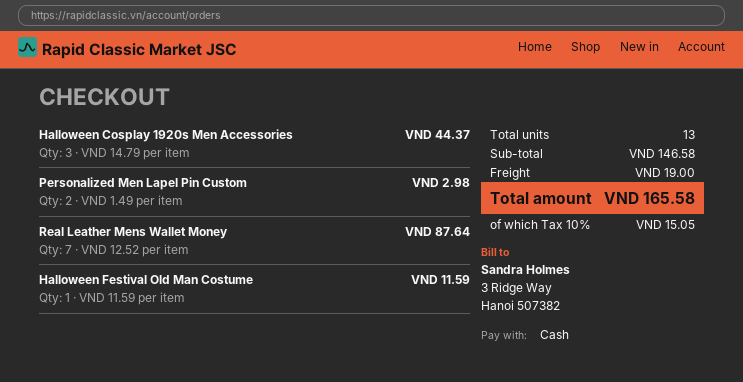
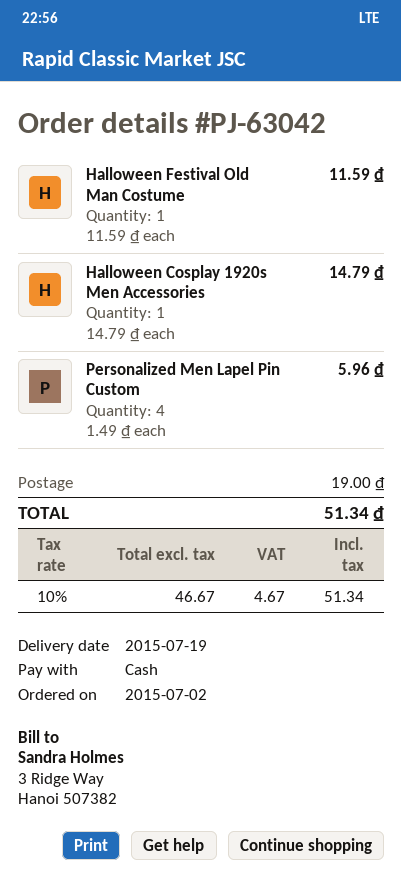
Halloween Cosplay 1920s Men Accessories: 3 x 14.79 = 44.37 -> 1 x 14.79 = 14.79
Personalized Men Lapel Pin Custom: 2 x 1.49 = 2.98 -> 4 x 1.49 = 5.96
Real Leather Mens Wallet Money: 7 x 12.52 = 87.64 -> none
tax: 10% = 15.05 -> 10% = 4.67
total: 165.58 -> 51.34

